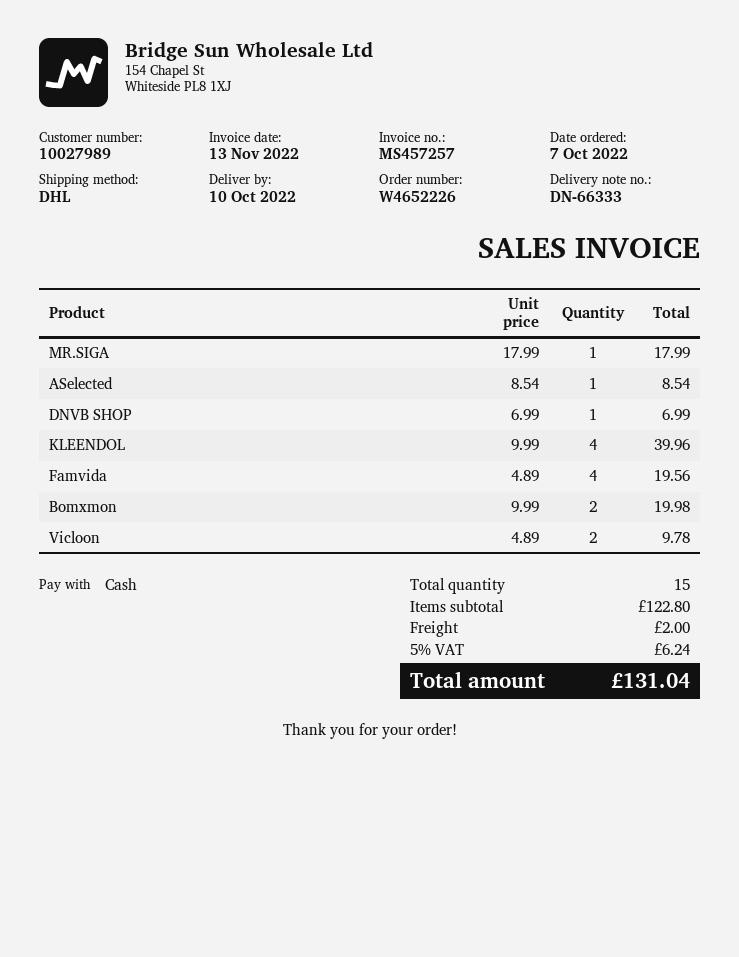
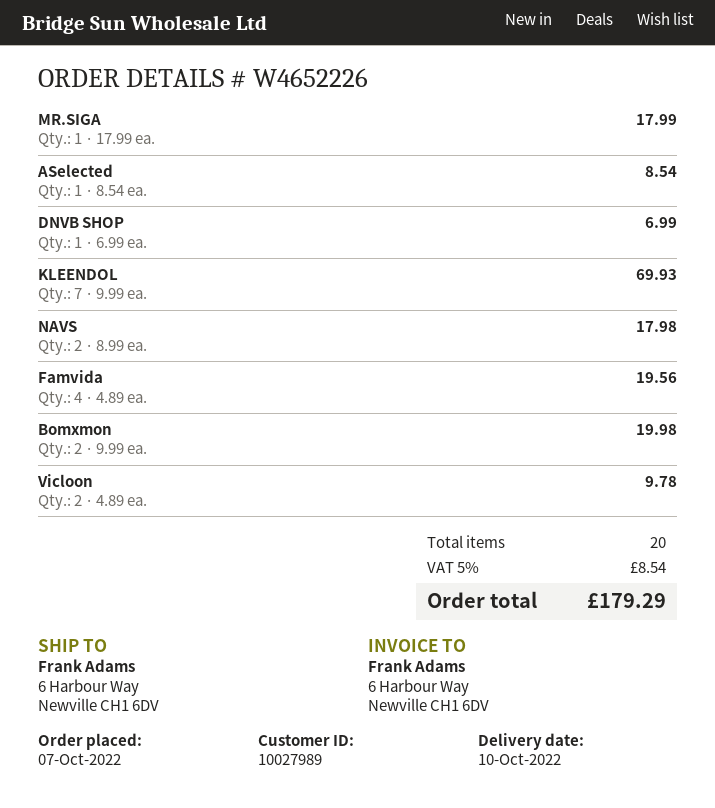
KLEENDOL: 4 x 9.99 = 39.96 -> 7 x 9.99 = 69.93
NAVS: none -> 2 x 8.99 = 17.98
total quantity: 15 -> 20
shipping: 2.00 -> none
tax: 5% = 6.24 -> 5% = 8.54
total: 131.04 -> 179.29

